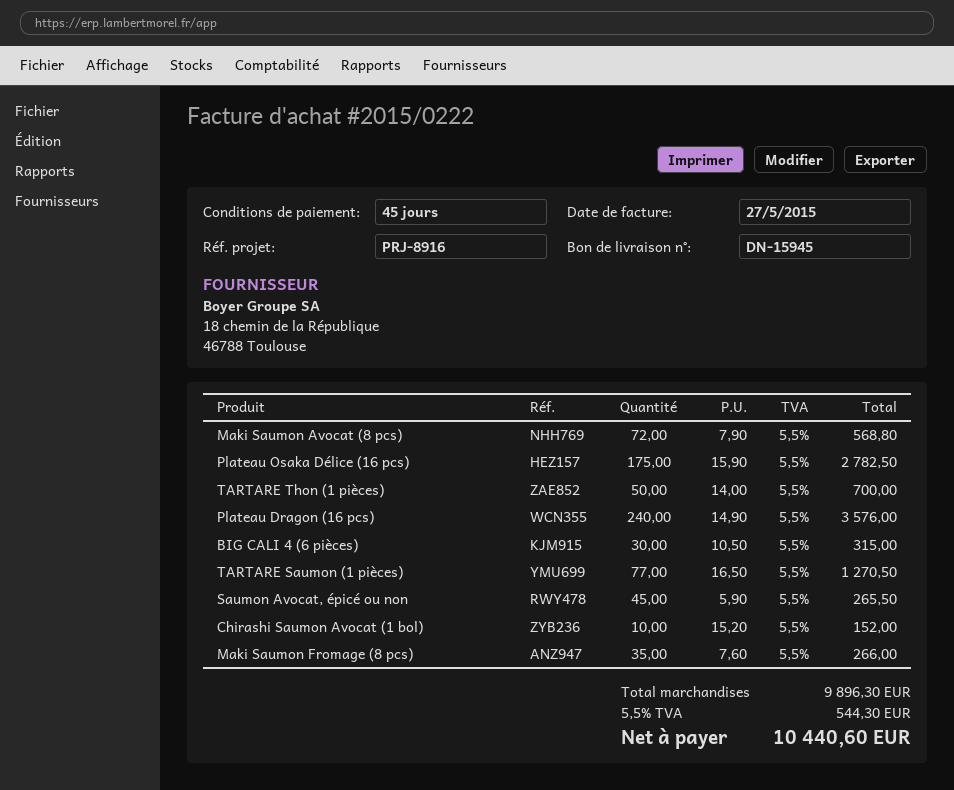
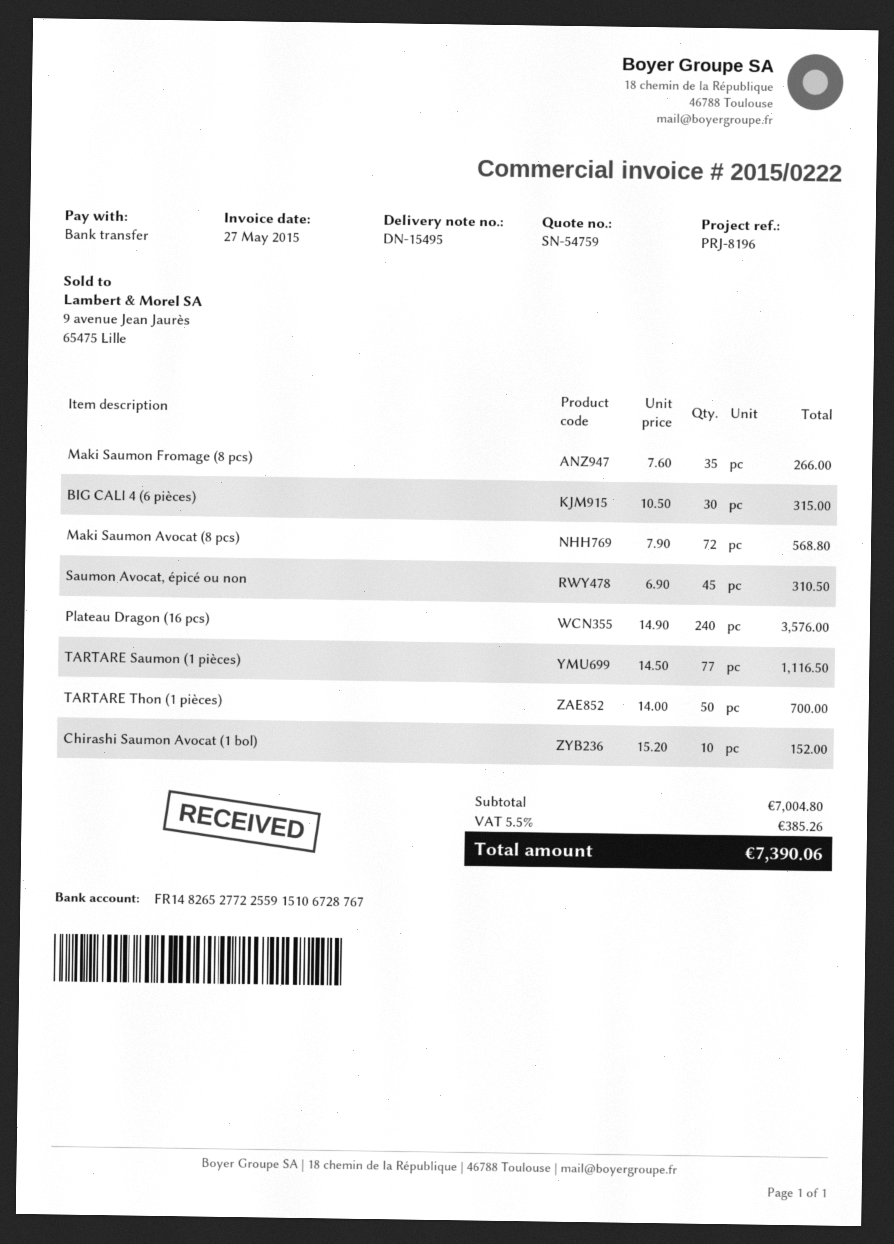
delivery note number: DN-15945 -> DN-15495
reference: PRJ-8916 -> PRJ-8196
Plateau Osaka Délice (16 pcs): 175 x 15.90 = 2782.50 -> none
TARTARE Saumon (1 pièces): 77 x 16.50 = 1270.50 -> 77 x 14.50 = 1116.50
Saumon Avocat, épicé ou non: 45 x 5.90 = 265.50 -> 45 x 6.90 = 310.50
subtotal: 9896.30 -> 7004.80
tax: 5.5% = 544.30 -> 5.5% = 385.26
total: 10440.60 -> 7390.06

